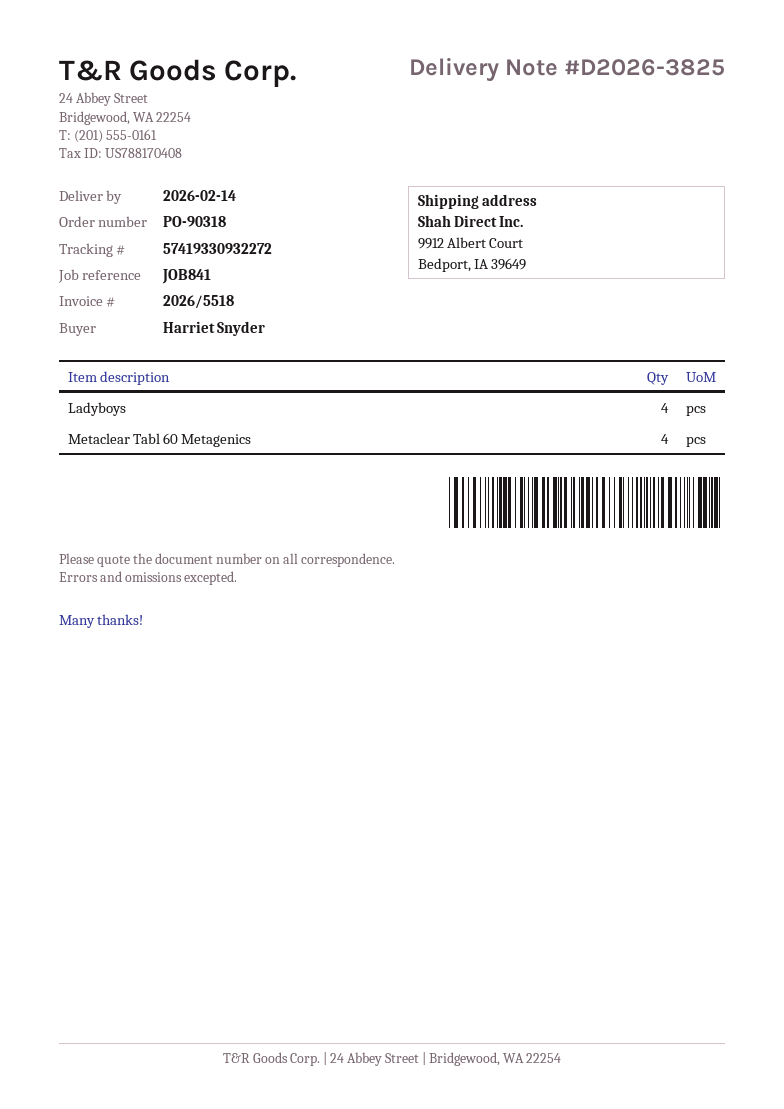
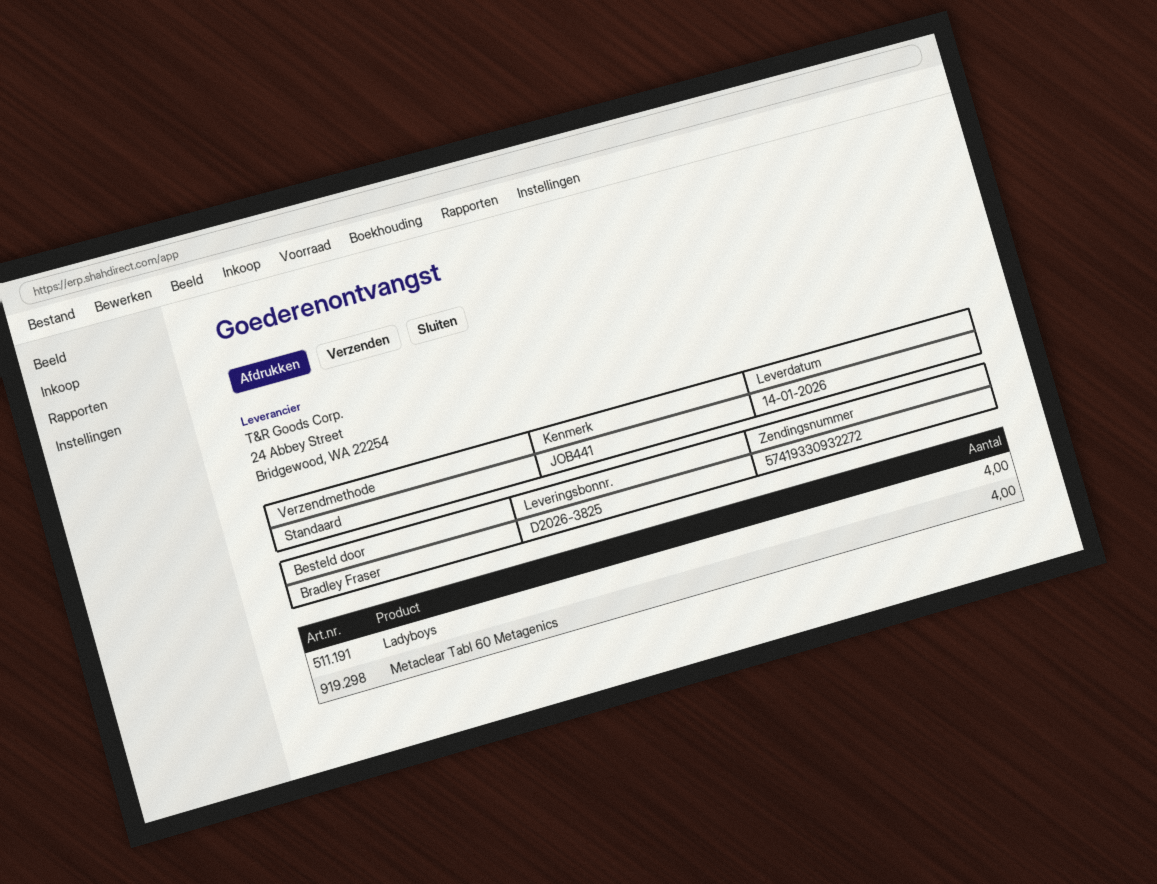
delivery date: 2026-02-14 -> 2026-01-14
reference: JOB841 -> JOB441
ordered by: Harriet Snyder -> Bradley Fraser

